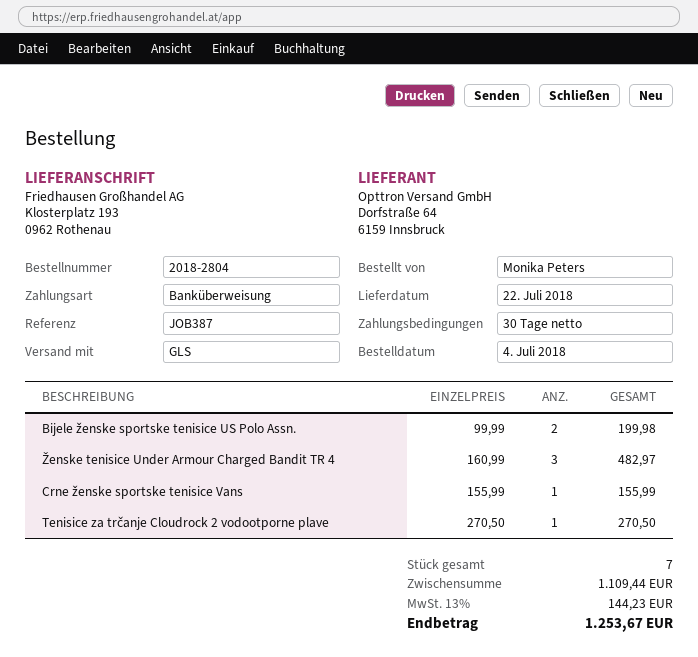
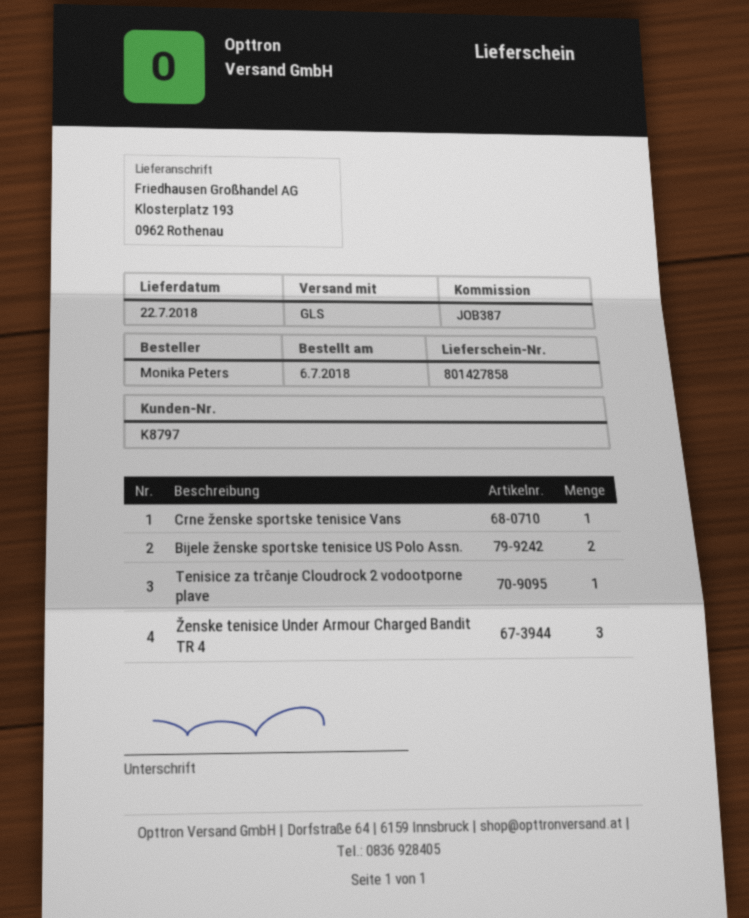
order date: 2018-07-04 -> 2018-07-06

